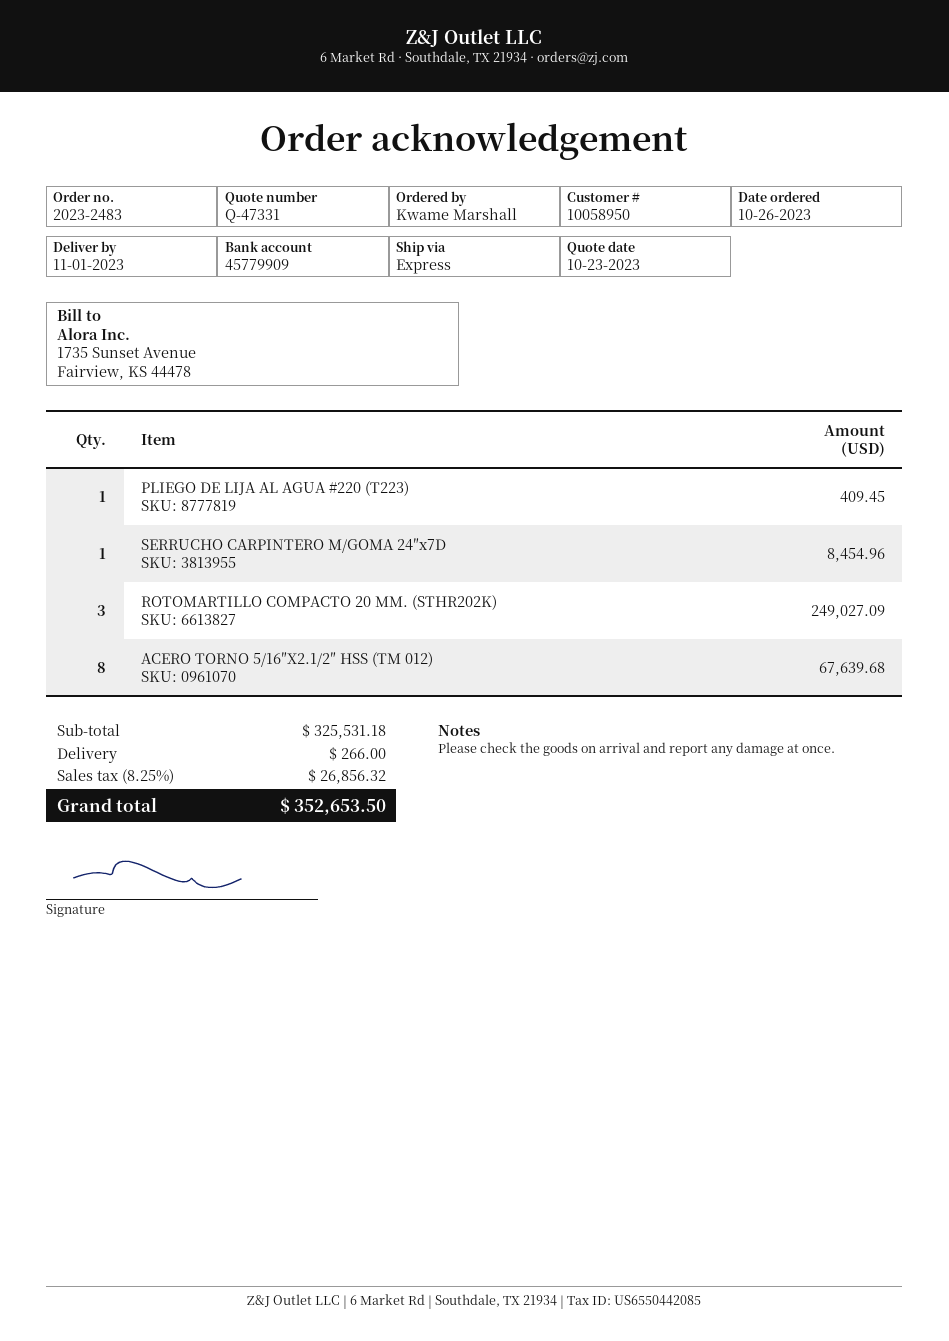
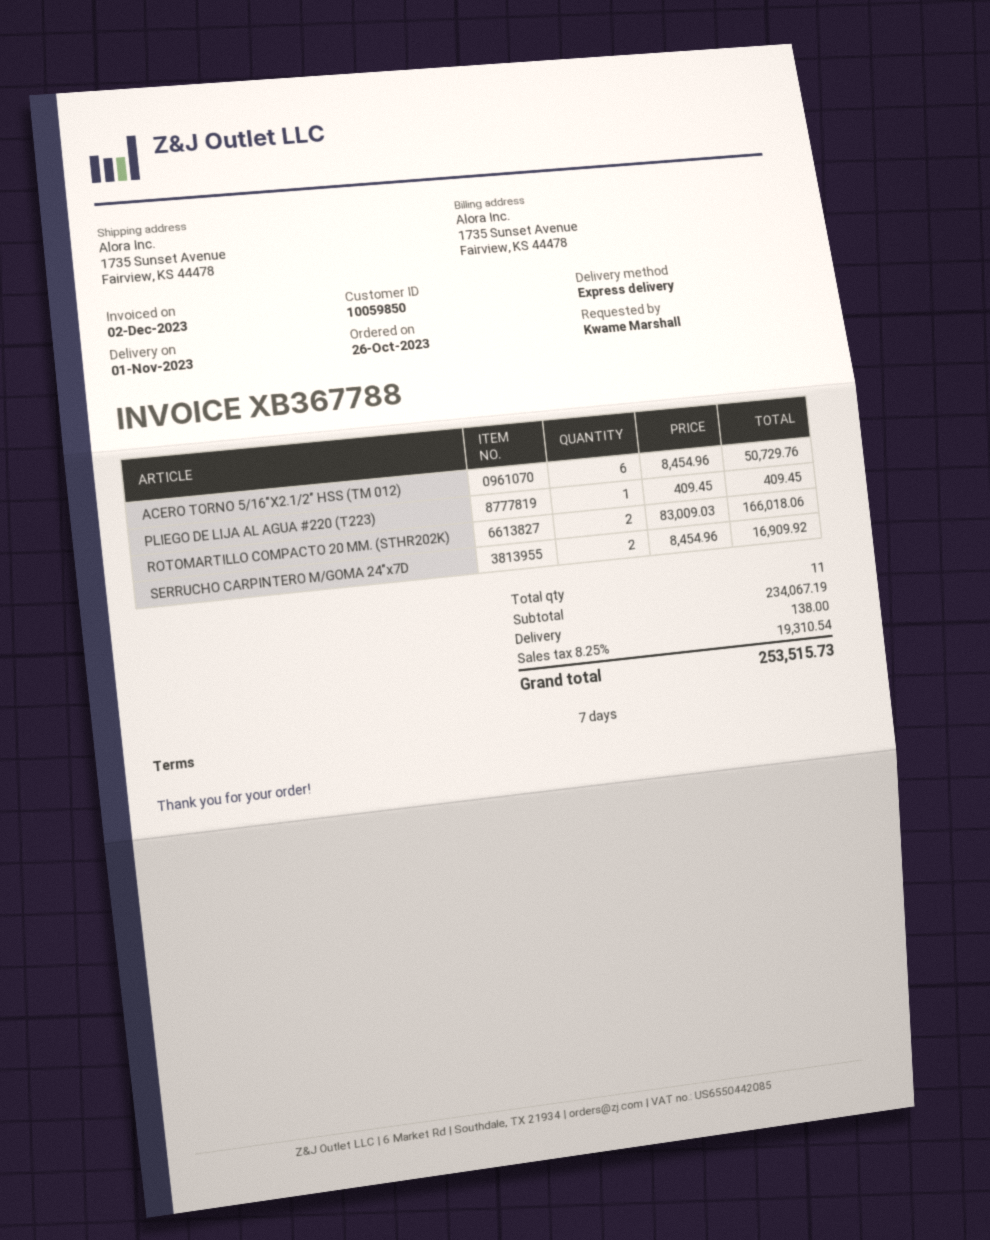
customer number: 10058950 -> 10059850
SERRUCHO CARPINTERO M/GOMA 24″x7D: 1 for 8454.96 -> 2 for 16909.92
ROTOMARTILLO COMPACTO 20 MM. (STHR202K): 3 for 249027.09 -> 2 for 166018.06
ACERO TORNO 5/16″X2.1/2″ HSS (TM 012): 8 for 67639.68 -> 6 for 50729.76
subtotal: 325531.18 -> 234067.19
shipping: 266.00 -> 138.00
tax: 8.25% = 26856.32 -> 8.25% = 19310.54
total: 352653.50 -> 253515.73

